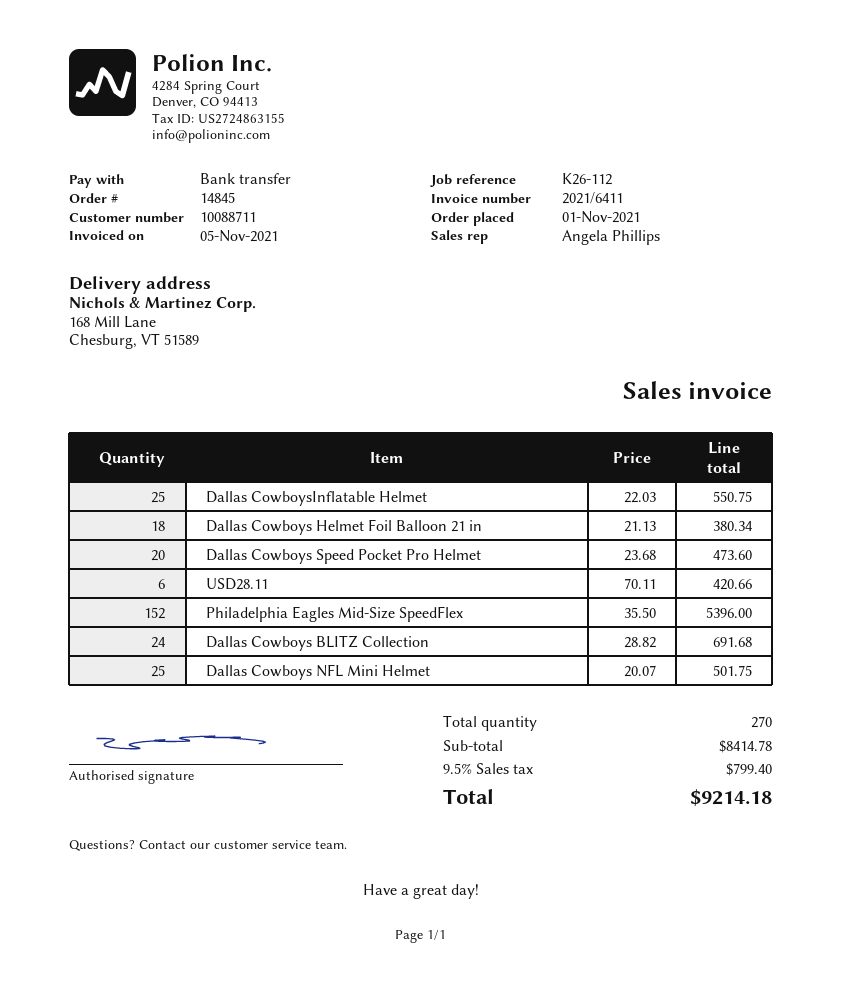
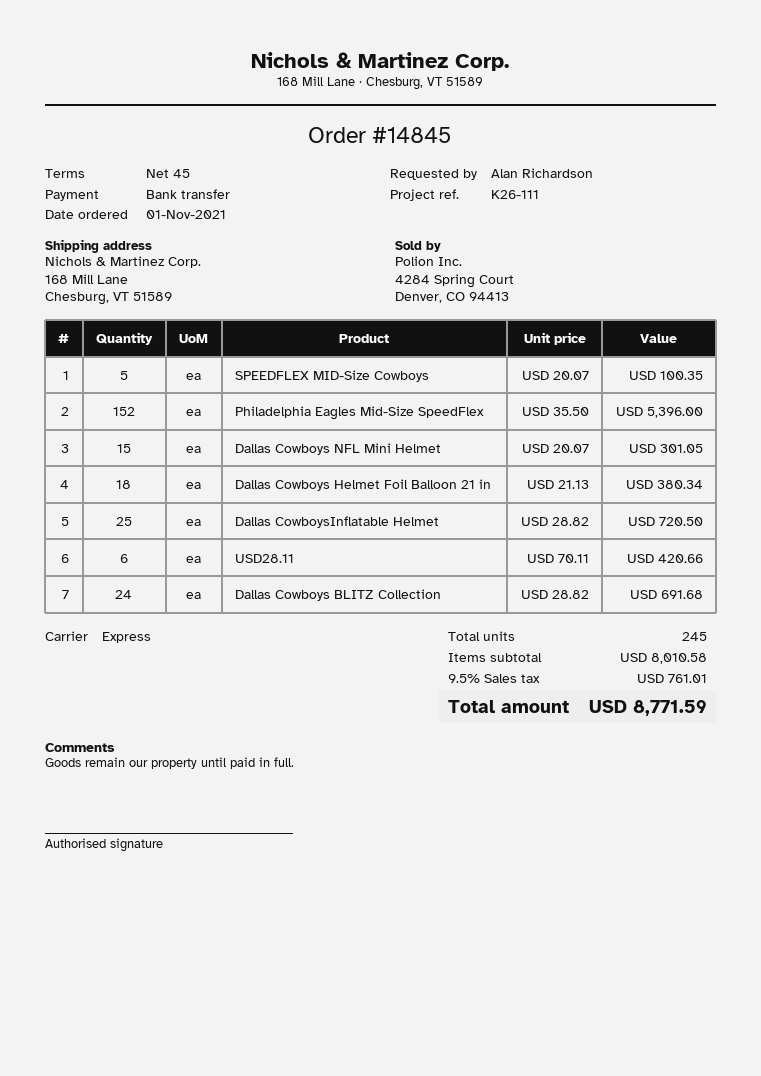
reference: K26-112 -> K26-111
Dallas CowboysInflatable Helmet: 25 x 22.03 = 550.75 -> 25 x 28.82 = 720.50
Dallas Cowboys Speed Pocket Pro Helmet: 20 x 23.68 = 473.60 -> none
Dallas Cowboys NFL Mini Helmet: 25 x 20.07 = 501.75 -> 15 x 20.07 = 301.05
SPEEDFLEX MID-Size Cowboys: none -> 5 x 20.07 = 100.35
total quantity: 270 -> 245
subtotal: 8414.78 -> 8010.58
tax: 9.5% = 799.40 -> 9.5% = 761.01
total: 9214.18 -> 8771.59

